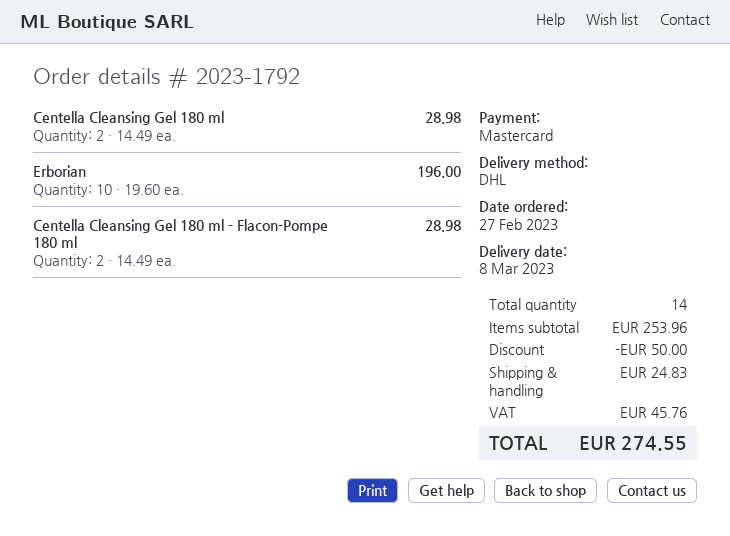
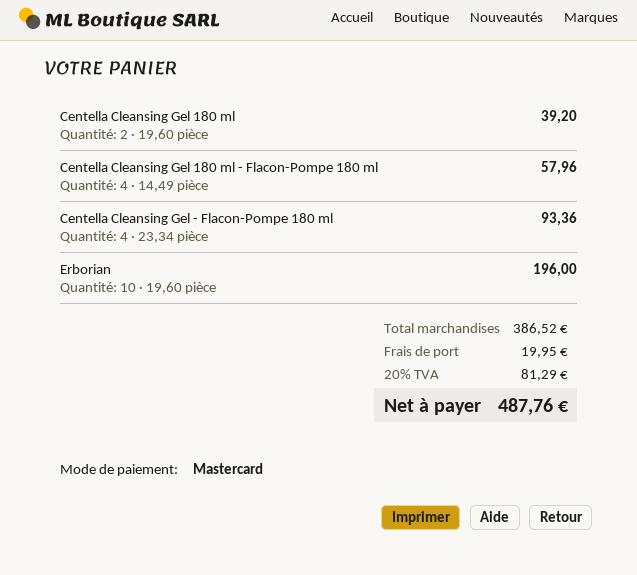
Centella Cleansing Gel 180 ml: 2 x 14.49 = 28.98 -> 2 x 19.60 = 39.20
Centella Cleansing Gel 180 ml - Flacon-Pompe 180 ml: 2 x 14.49 = 28.98 -> 4 x 14.49 = 57.96
Centella Cleansing Gel - Flacon-Pompe 180 ml: none -> 4 x 23.34 = 93.36
subtotal: 253.96 -> 386.52
discount: 50.00 -> none
shipping: 24.83 -> 19.95
tax: 45.76 -> 81.29
total: 274.55 -> 487.76

